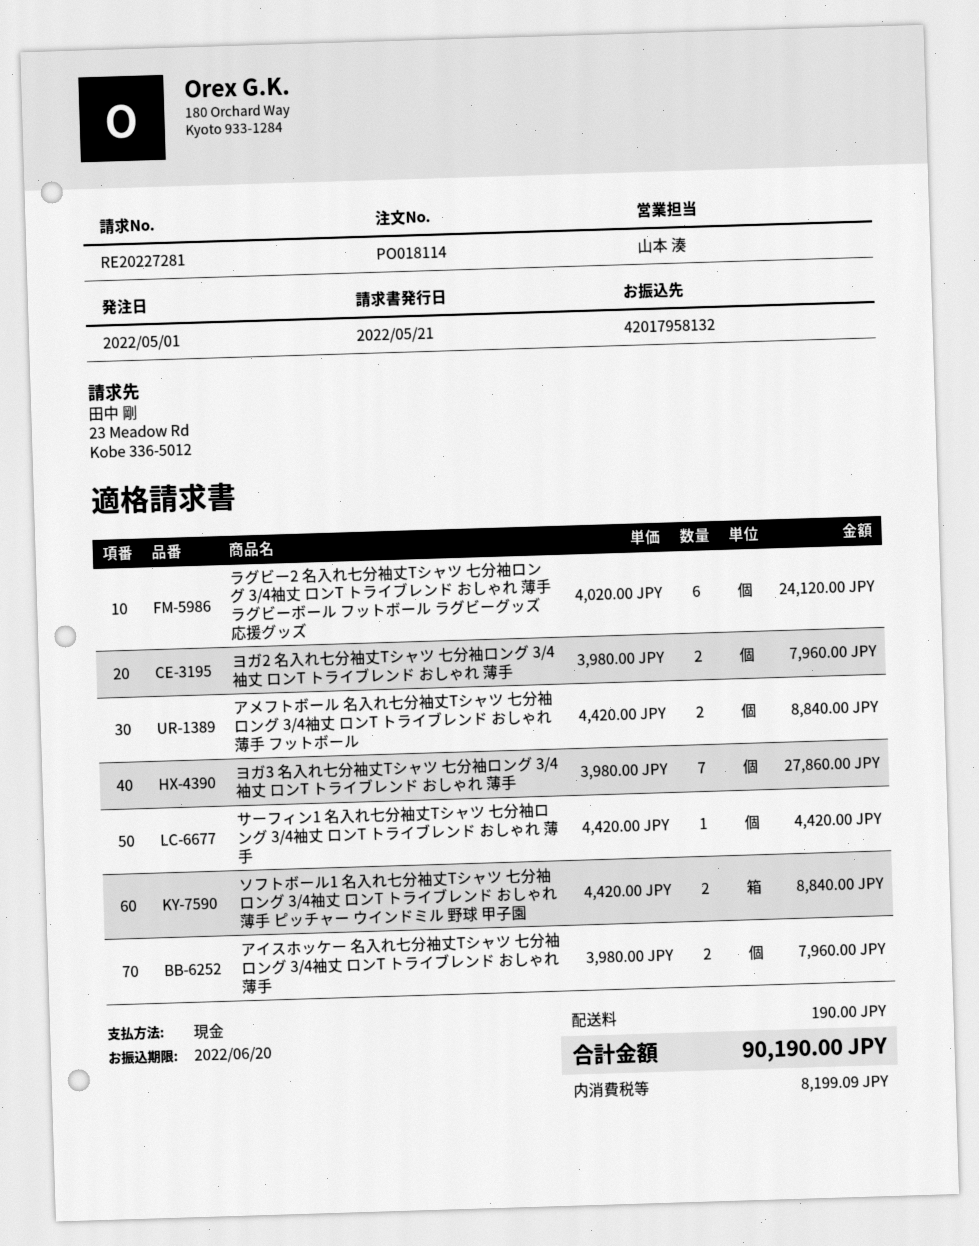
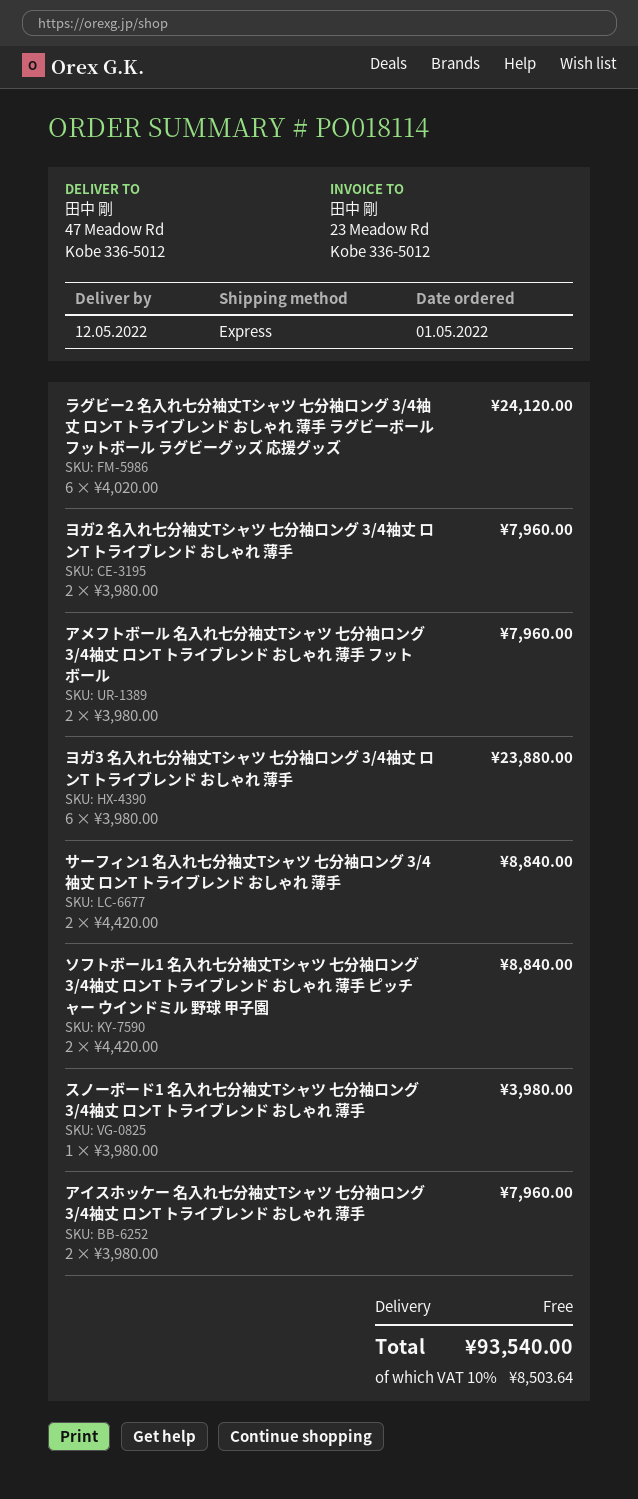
アメフトボール 名入れ七分袖丈Tシャツ 七分袖ロング 3/4袖丈 ロンT トライブレンド おしゃれ 薄手 フットボール: 2 x 4420.00 = 8840.00 -> 2 x 3980.00 = 7960.00
ヨガ3 名入れ七分袖丈Tシャツ 七分袖ロング 3/4袖丈 ロンT トライブレンド おしゃれ 薄手: 7 x 3980.00 = 27860.00 -> 6 x 3980.00 = 23880.00
サーフィン1 名入れ七分袖丈Tシャツ 七分袖ロング 3/4袖丈 ロンT トライブレンド おしゃれ 薄手: 1 x 4420.00 = 4420.00 -> 2 x 4420.00 = 8840.00
スノーボード1 名入れ七分袖丈Tシャツ 七分袖ロング 3/4袖丈 ロンT トライブレンド おしゃれ 薄手: none -> 1 x 3980.00 = 3980.00
shipping: 190.00 -> 0.00
tax: 8199.09 -> 8503.64
total: 90190.00 -> 93540.00

